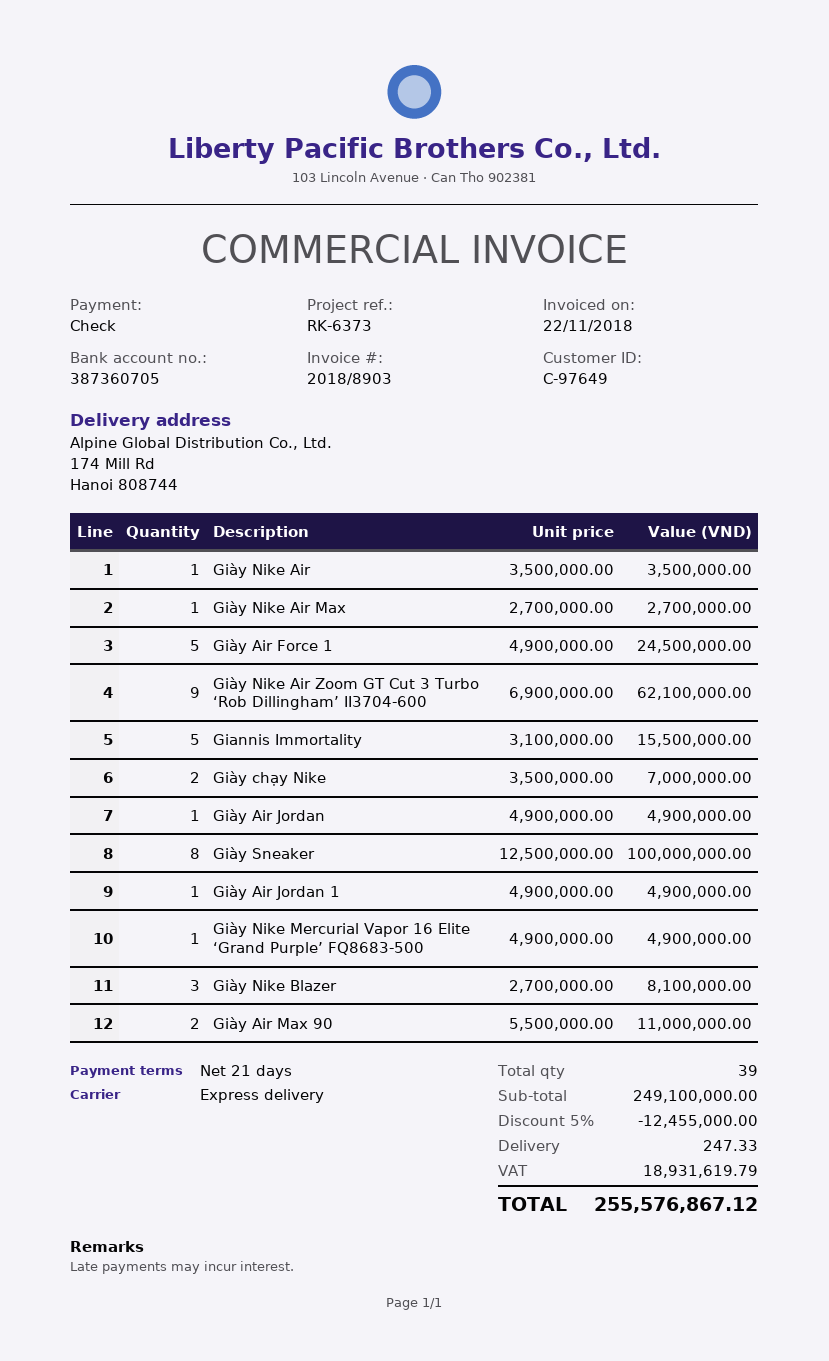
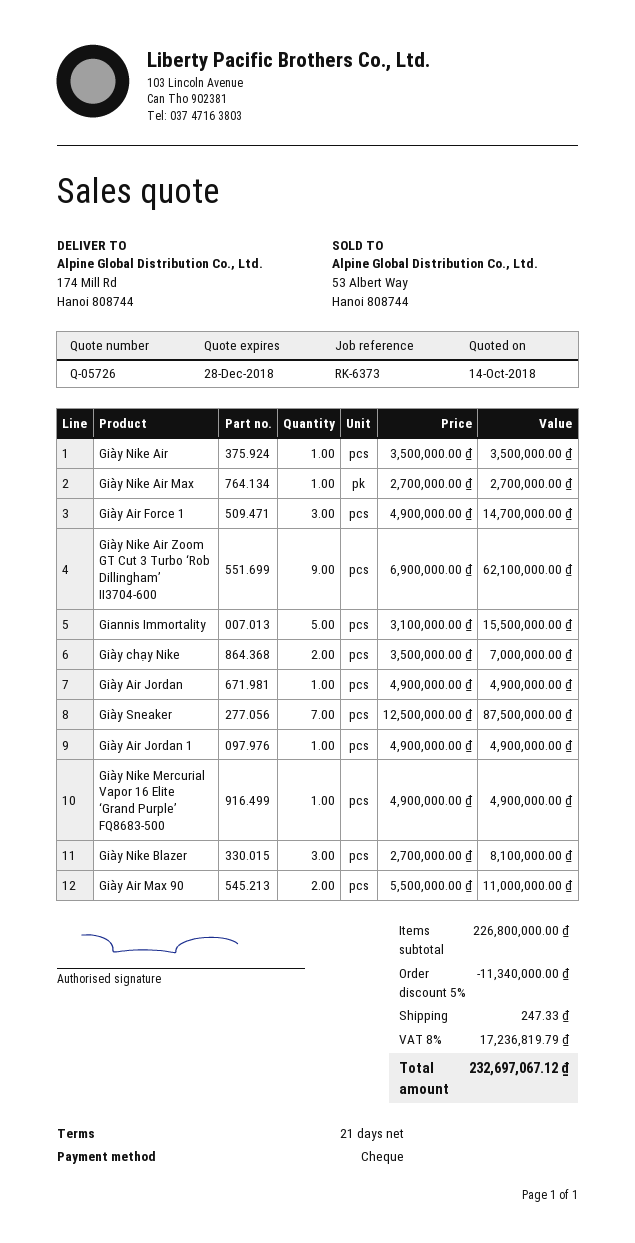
Giày Air Force 1: 5 x 4900000.00 = 24500000.00 -> 3 x 4900000.00 = 14700000.00
Giày Sneaker: 8 x 12500000.00 = 100000000.00 -> 7 x 12500000.00 = 87500000.00
subtotal: 249100000.00 -> 226800000.00
discount: 5% = 12455000.00 -> 5% = 11340000.00
tax: 18931619.79 -> 17236819.79
total: 255576867.12 -> 232697067.12

